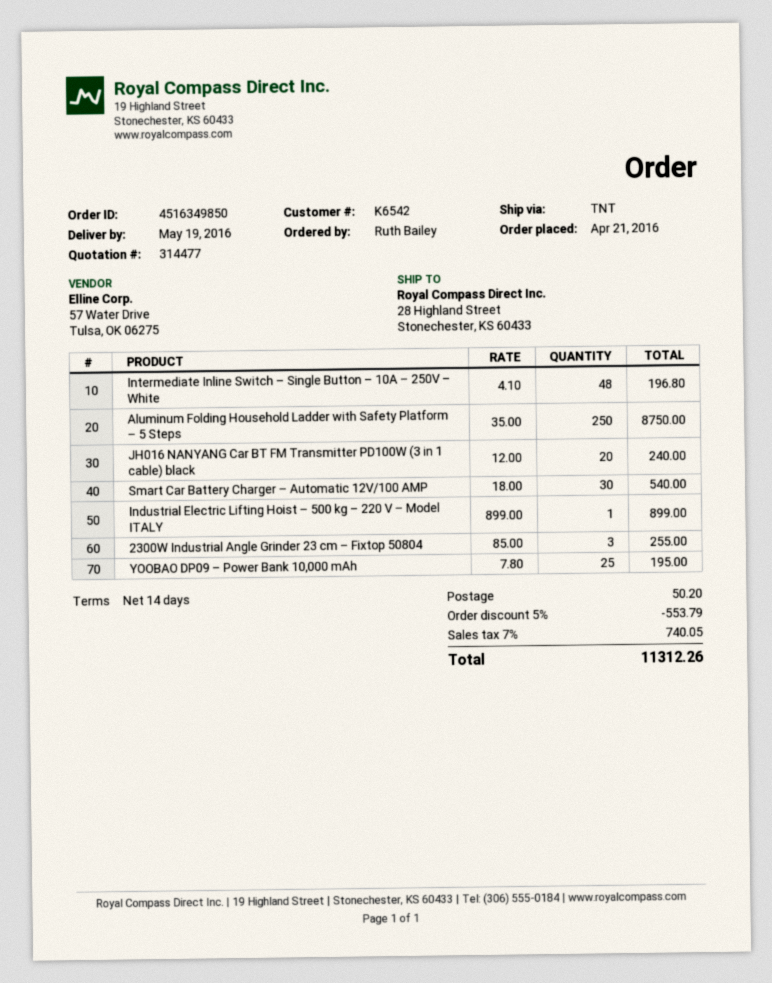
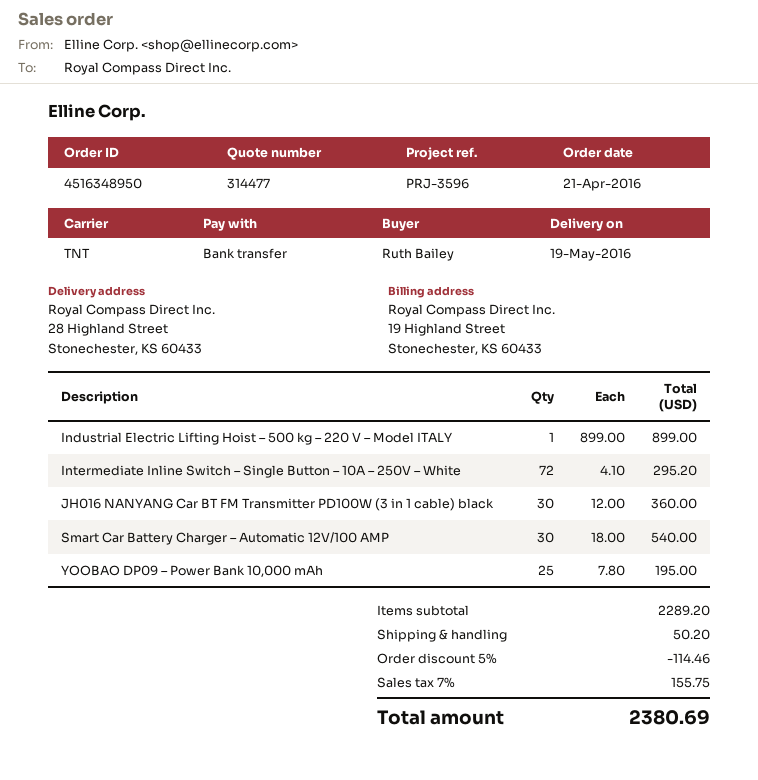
order number: 4516349850 -> 4516348950
Intermediate Inline Switch – Single Button – 10A – 250V – White: 48 x 4.10 = 196.80 -> 72 x 4.10 = 295.20
Aluminum Folding Household Ladder with Safety Platform – 5 Steps: 250 x 35.00 = 8750.00 -> none
JH016 NANYANG Car BT FM Transmitter PD100W (3 in 1 cable) black: 20 x 12.00 = 240.00 -> 30 x 12.00 = 360.00
2300W Industrial Angle Grinder 23 cm – Fixtop 50804: 3 x 85.00 = 255.00 -> none
discount: 5% = 553.79 -> 5% = 114.46
tax: 7% = 740.05 -> 7% = 155.75
total: 11312.26 -> 2380.69

